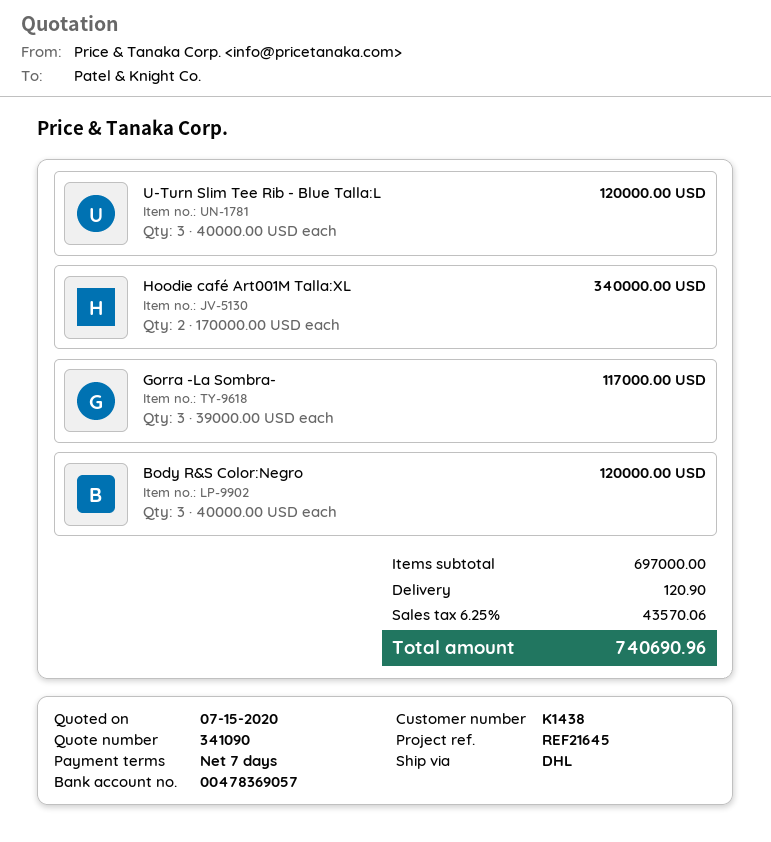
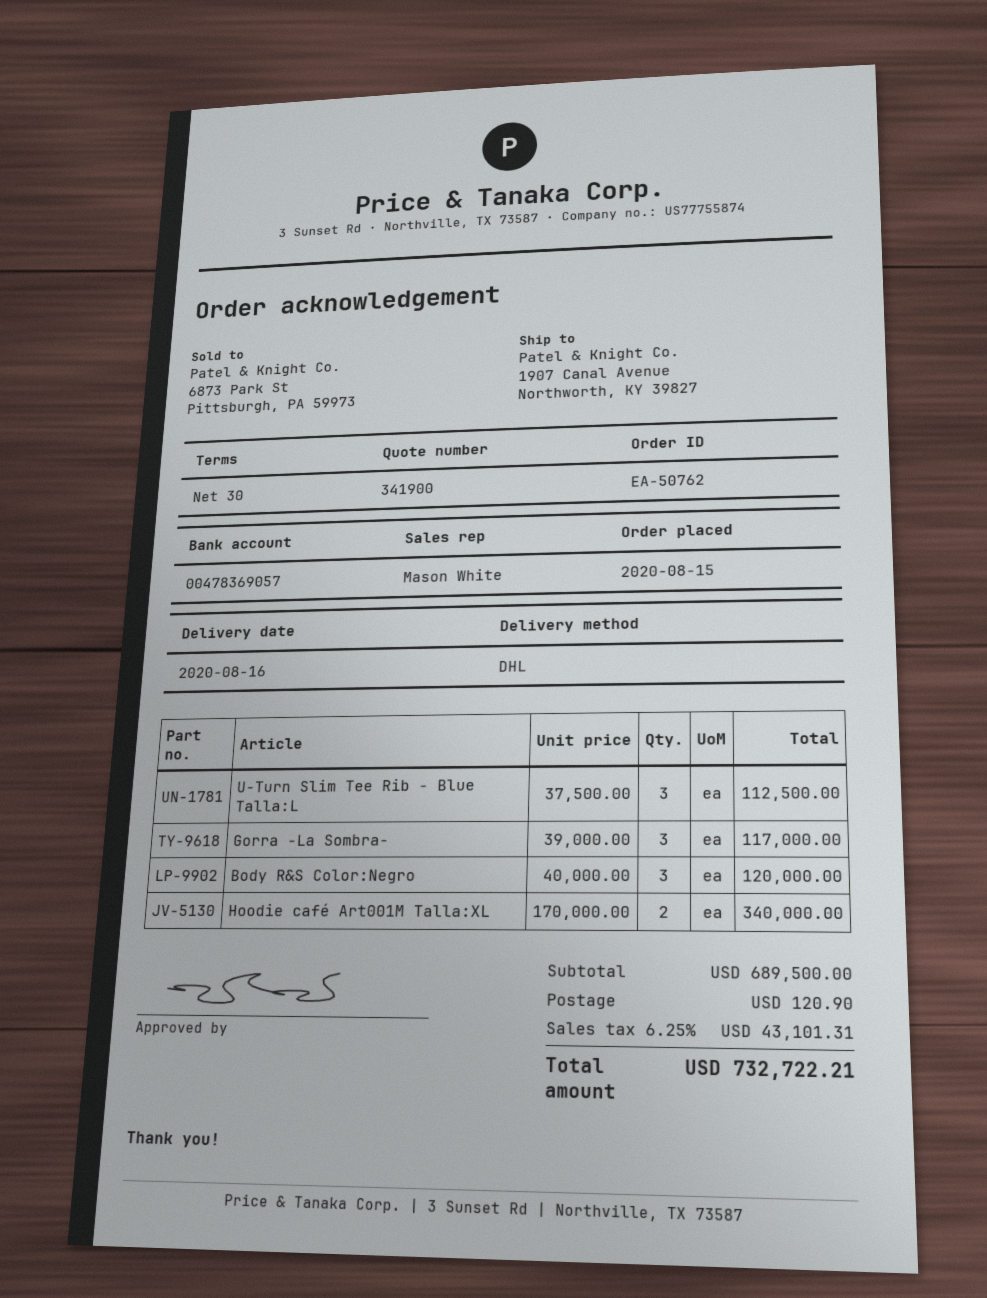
quote number: 341090 -> 341900
payment terms: 7 days -> 30 days
U-Turn Slim Tee Rib - Blue Talla:L: 3 x 40000.00 = 120000.00 -> 3 x 37500.00 = 112500.00
subtotal: 697000.00 -> 689500.00
tax: 6.25% = 43570.06 -> 6.25% = 43101.31
total: 740690.96 -> 732722.21

